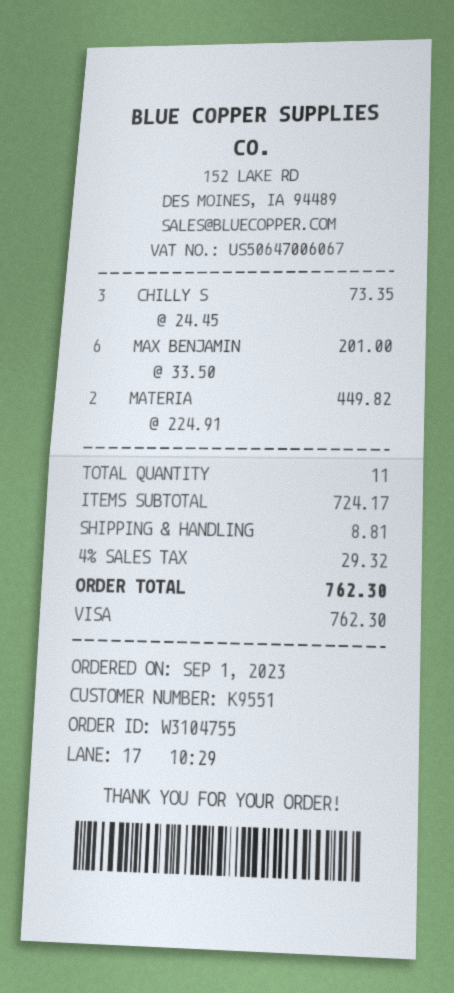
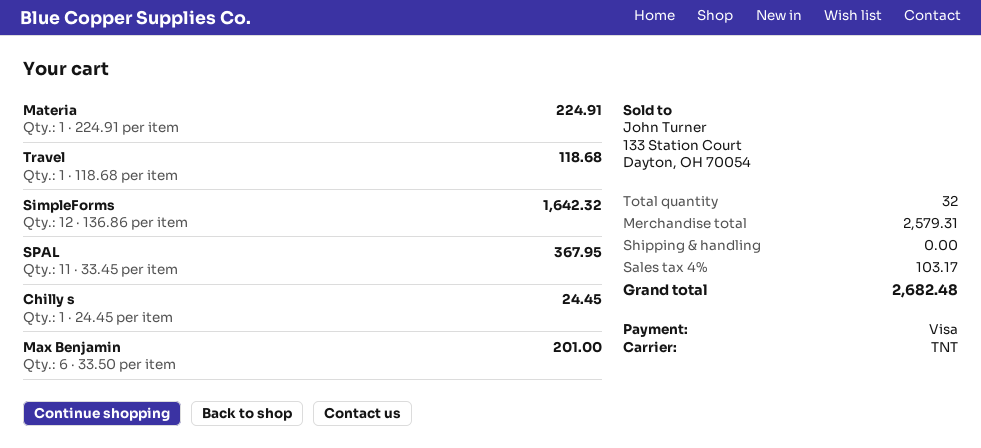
CHILLY S: 3 x 24.45 = 73.35 -> 1 x 24.45 = 24.45
MATERIA: 2 x 224.91 = 449.82 -> 1 x 224.91 = 224.91
Travel: none -> 1 x 118.68 = 118.68
SimpleForms: none -> 12 x 136.86 = 1642.32
SPAL: none -> 11 x 33.45 = 367.95
total quantity: 11 -> 32
subtotal: 724.17 -> 2579.31
shipping: 8.81 -> 0.00
tax: 4% = 29.32 -> 4% = 103.17
total: 762.30 -> 2682.48

